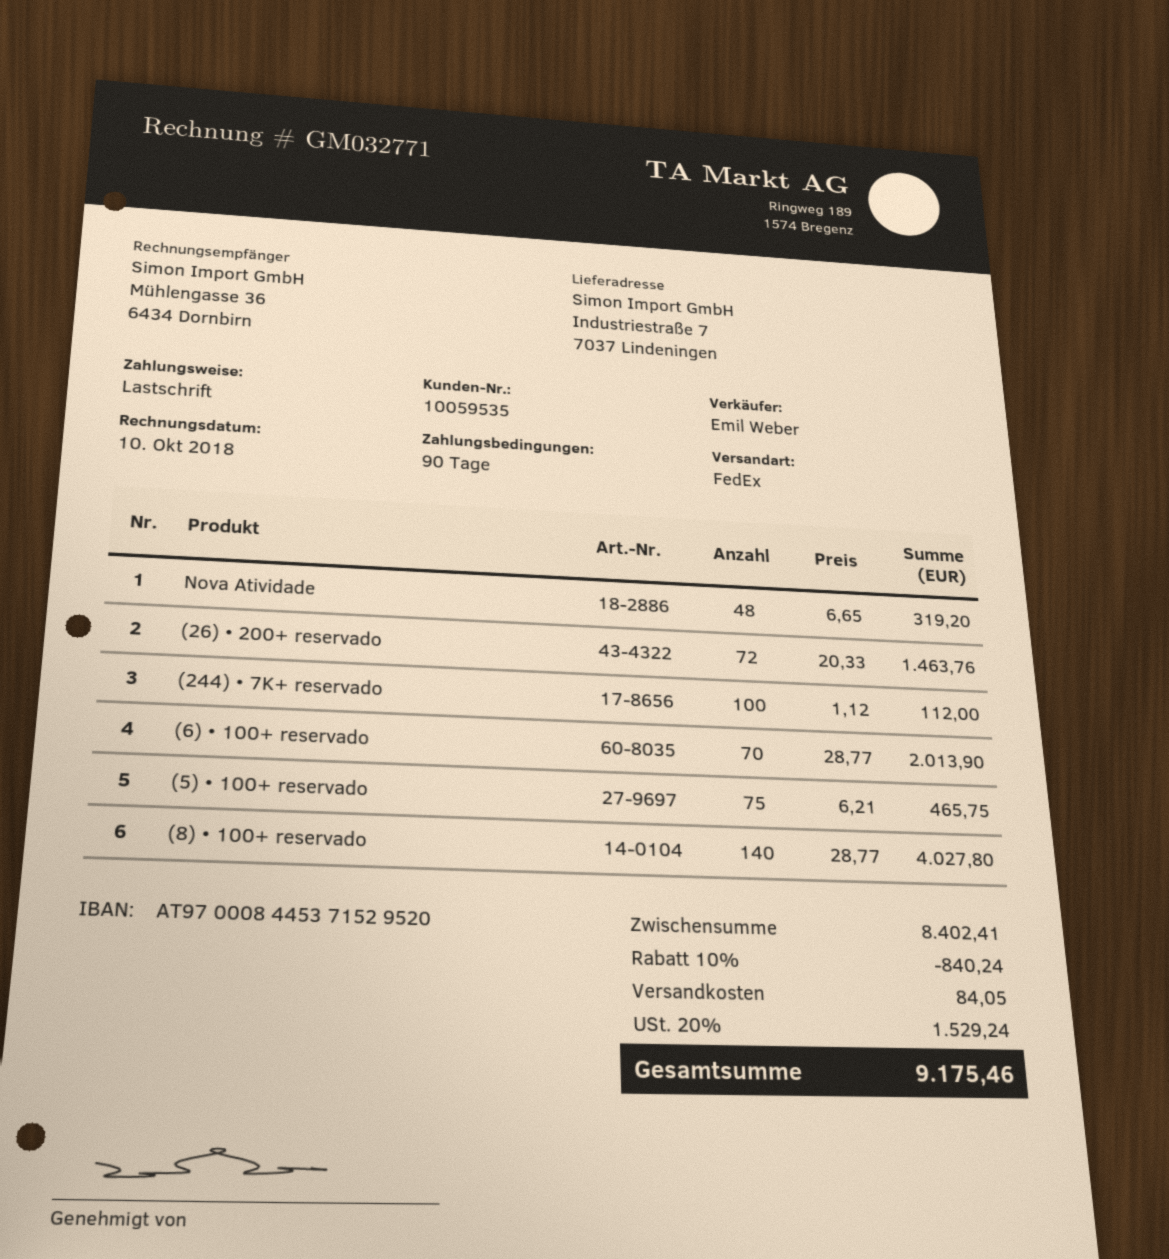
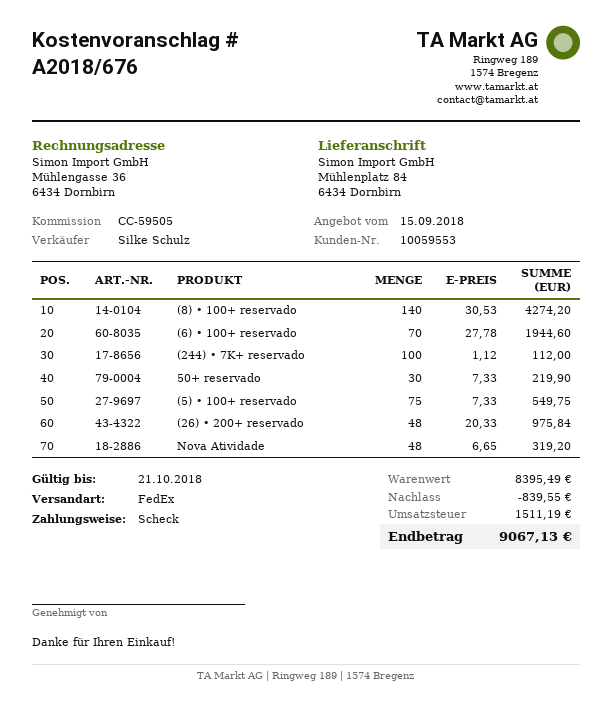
customer number: 10059535 -> 10059553
sales rep: Emil Weber -> Silke Schulz
payment method: direct debit -> cheque
ship to: Industriestraße 7, 7037 Lindeningen -> Mühlenplatz 84, 6434 Dornbirn
(26) • 200+ reservado: 72 x 20.33 = 1463.76 -> 48 x 20.33 = 975.84
(6) • 100+ reservado: 70 x 28.77 = 2013.90 -> 70 x 27.78 = 1944.60
(5) • 100+ reservado: 75 x 6.21 = 465.75 -> 75 x 7.33 = 549.75
(8) • 100+ reservado: 140 x 28.77 = 4027.80 -> 140 x 30.53 = 4274.20
50+ reservado: none -> 30 x 7.33 = 219.90
subtotal: 8402.41 -> 8395.49
discount: 840.24 -> 839.55
shipping: 84.05 -> none
tax: 1529.24 -> 1511.19
total: 9175.46 -> 9067.13

